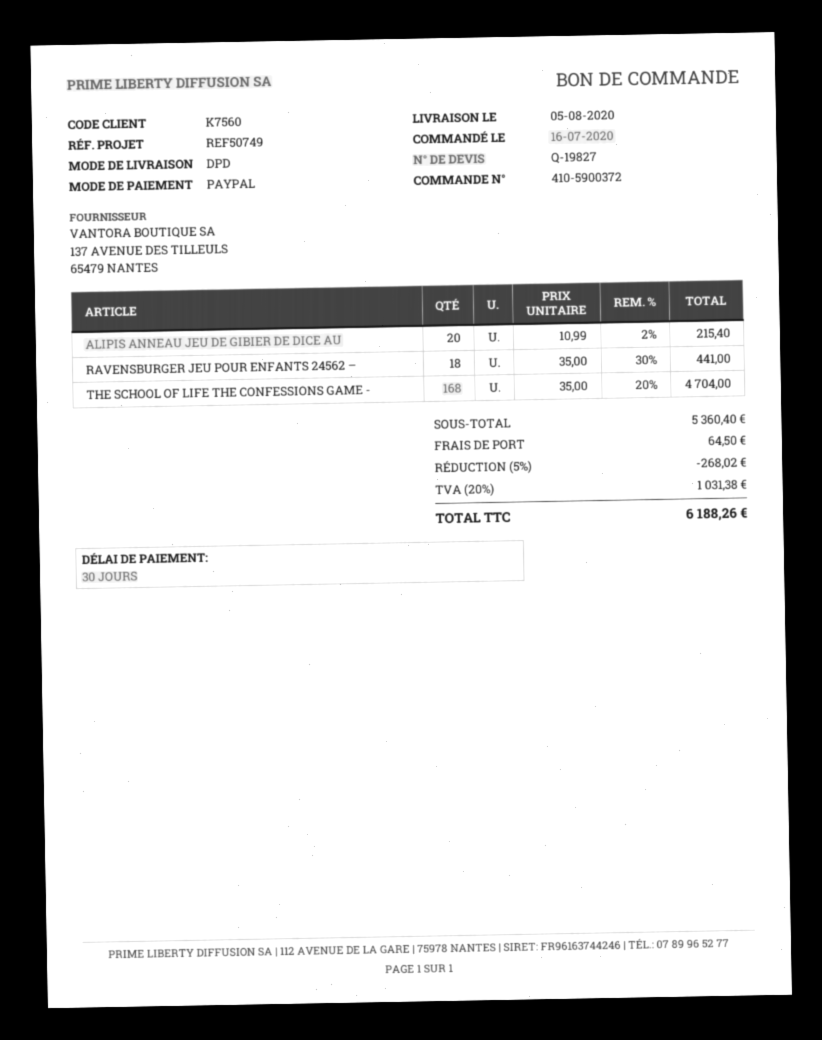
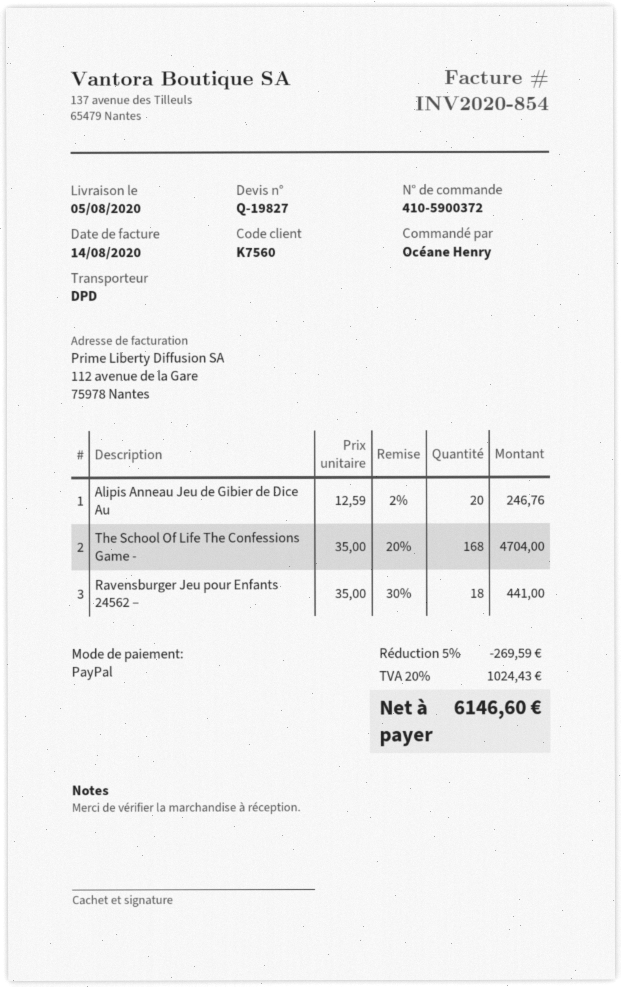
ALIPIS ANNEAU JEU DE GIBIER DE DICE AU: 20 x 10.99 - 2% = 215.40 -> 20 x 12.59 - 2% = 246.76
discount: 5% = 268.02 -> 5% = 269.59
shipping: 64.50 -> none
tax: 20% = 1031.38 -> 20% = 1024.43
total: 6188.26 -> 6146.60

